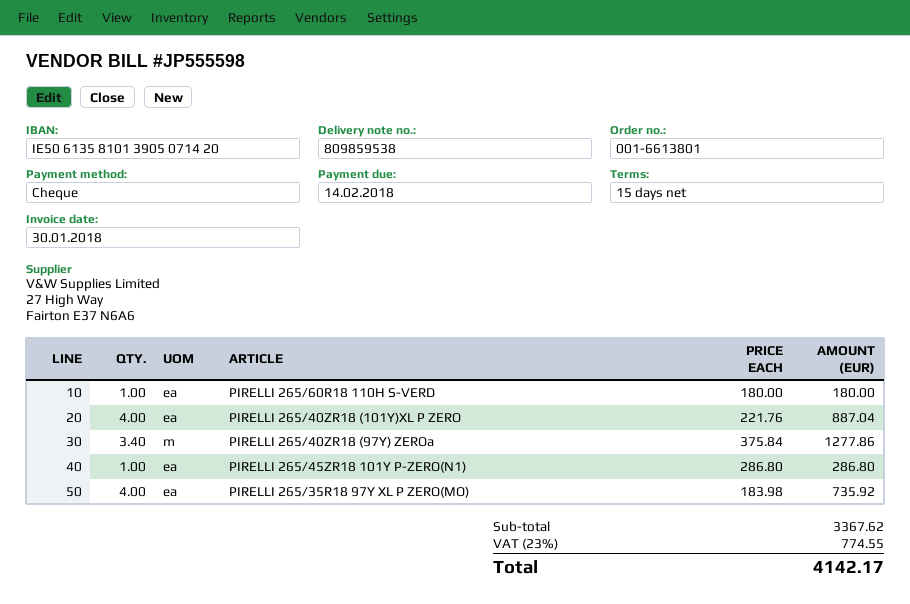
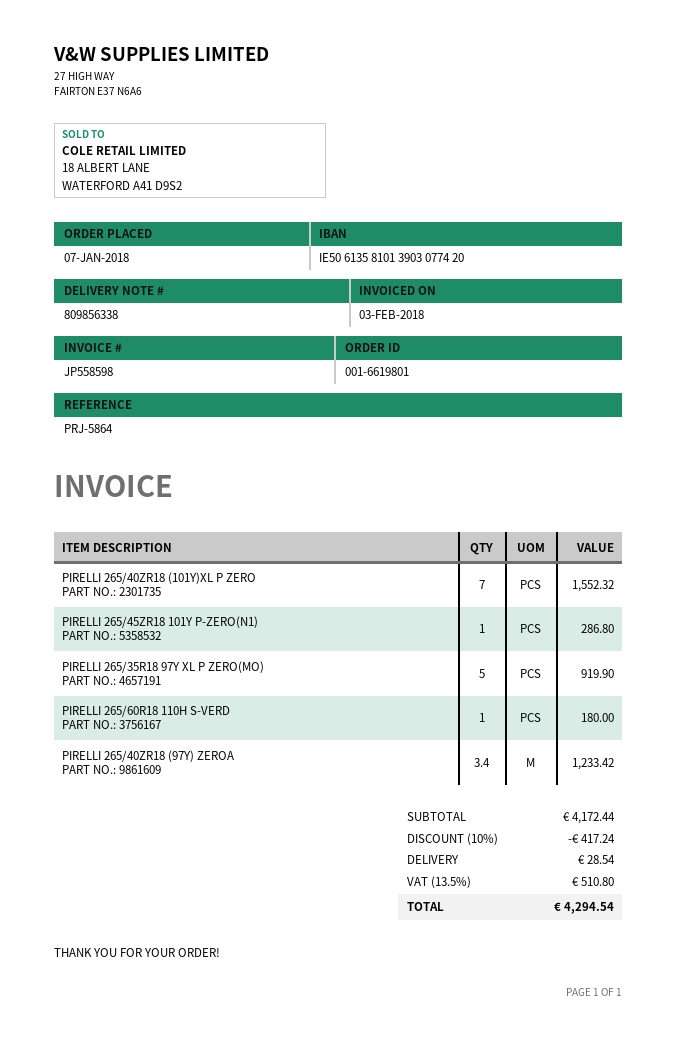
order number: 001-6613801 -> 001-6619801
delivery note number: 809859538 -> 809856338
invoice number: JP555598 -> JP558598
invoice date: 2018-01-30 -> 2018-02-03
bank account: IE50613581013905071420 -> IE50613581013903077420
PIRELLI 265/40ZR18 (101Y)XL P ZERO: 4 for 887.04 -> 7 for 1552.32
PIRELLI 265/40ZR18 (97Y) ZEROa: 3.4 for 1277.86 -> 3.4 for 1233.42
PIRELLI 265/35R18 97Y XL P ZERO(MO): 4 for 735.92 -> 5 for 919.90
subtotal: 3367.62 -> 4172.44
discount: none -> 10% = 417.24
shipping: none -> 28.54
tax: 23% = 774.55 -> 13.5% = 510.80
total: 4142.17 -> 4294.54

